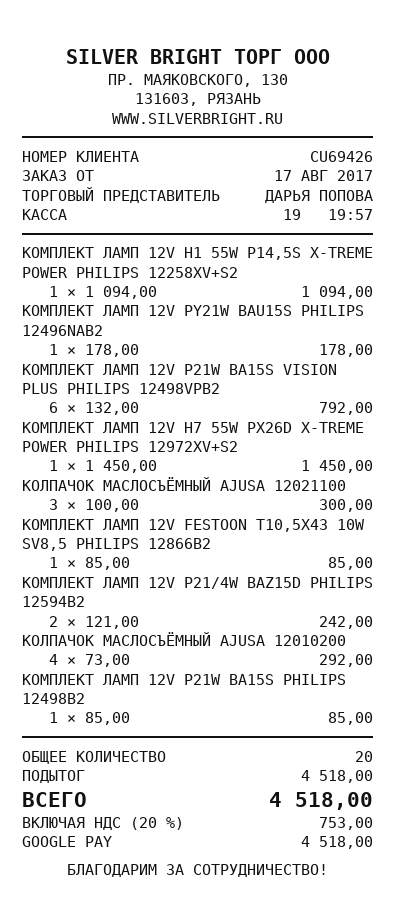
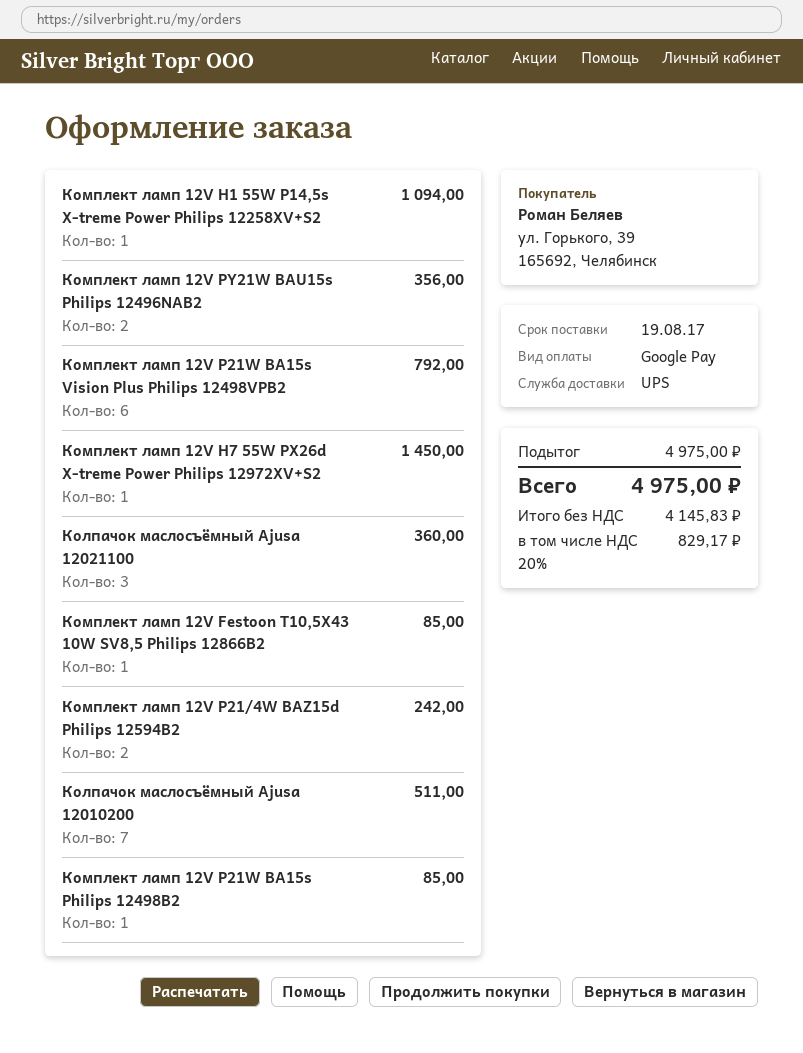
КОМПЛЕКТ ЛАМП 12V PY21W BAU15S PHILIPS 12496NAB2: 1 for 178.00 -> 2 for 356.00
КОЛПАЧОК МАСЛОСЪЁМНЫЙ AJUSA 12021100: 3 for 300.00 -> 3 for 360.00
КОЛПАЧОК МАСЛОСЪЁМНЫЙ AJUSA 12010200: 4 for 292.00 -> 7 for 511.00
subtotal: 4518.00 -> 4975.00
tax: 20% = 753.00 -> 20% = 829.17
total: 4518.00 -> 4975.00

